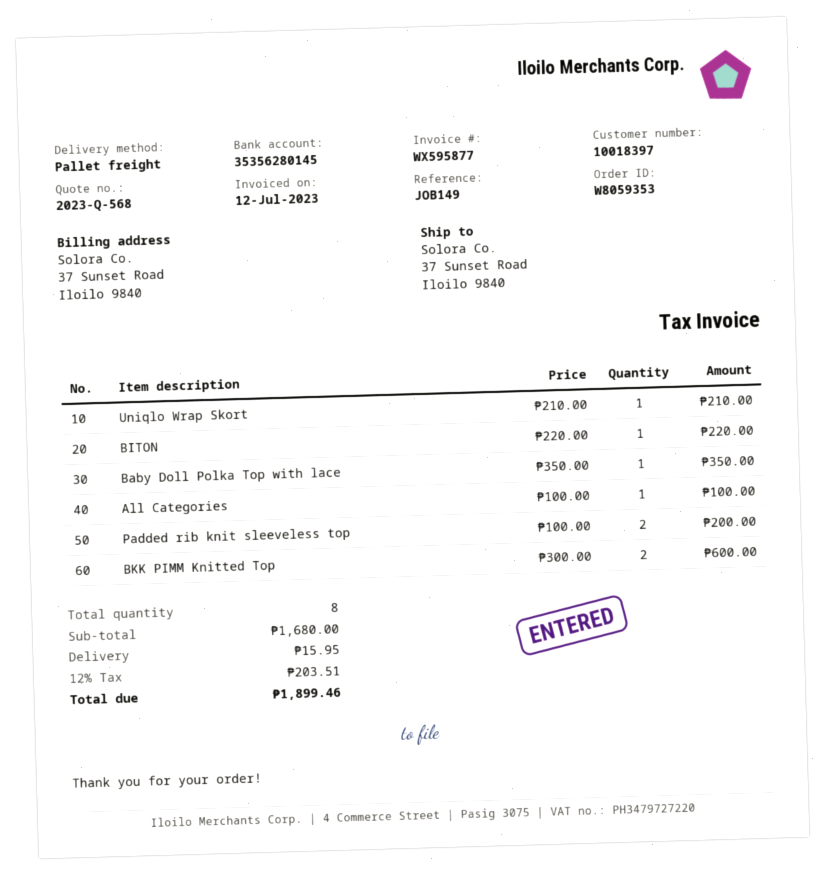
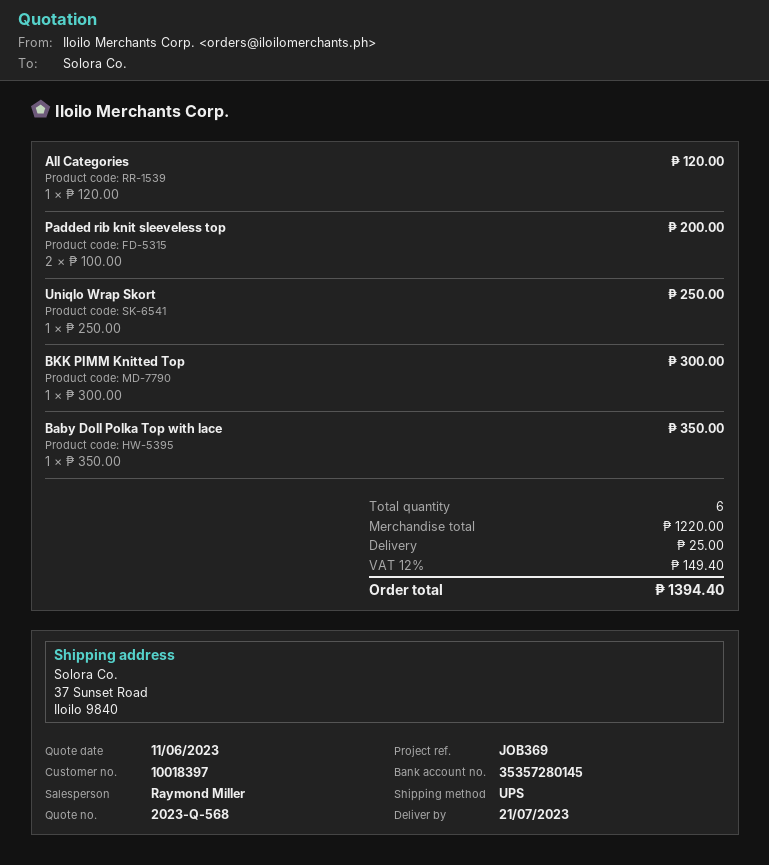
reference: JOB149 -> JOB369
bank account: 35356280145 -> 35357280145
shipping method: pallet freight -> UPS
Uniqlo Wrap Skort: 1 x 210.00 = 210.00 -> 1 x 250.00 = 250.00
BITON: 1 x 220.00 = 220.00 -> none
All Categories: 1 x 100.00 = 100.00 -> 1 x 120.00 = 120.00
BKK PIMM Knitted Top: 2 x 300.00 = 600.00 -> 1 x 300.00 = 300.00
total quantity: 8 -> 6
subtotal: 1680.00 -> 1220.00
shipping: 15.95 -> 25.00
tax: 12% = 203.51 -> 12% = 149.40
total: 1899.46 -> 1394.40

